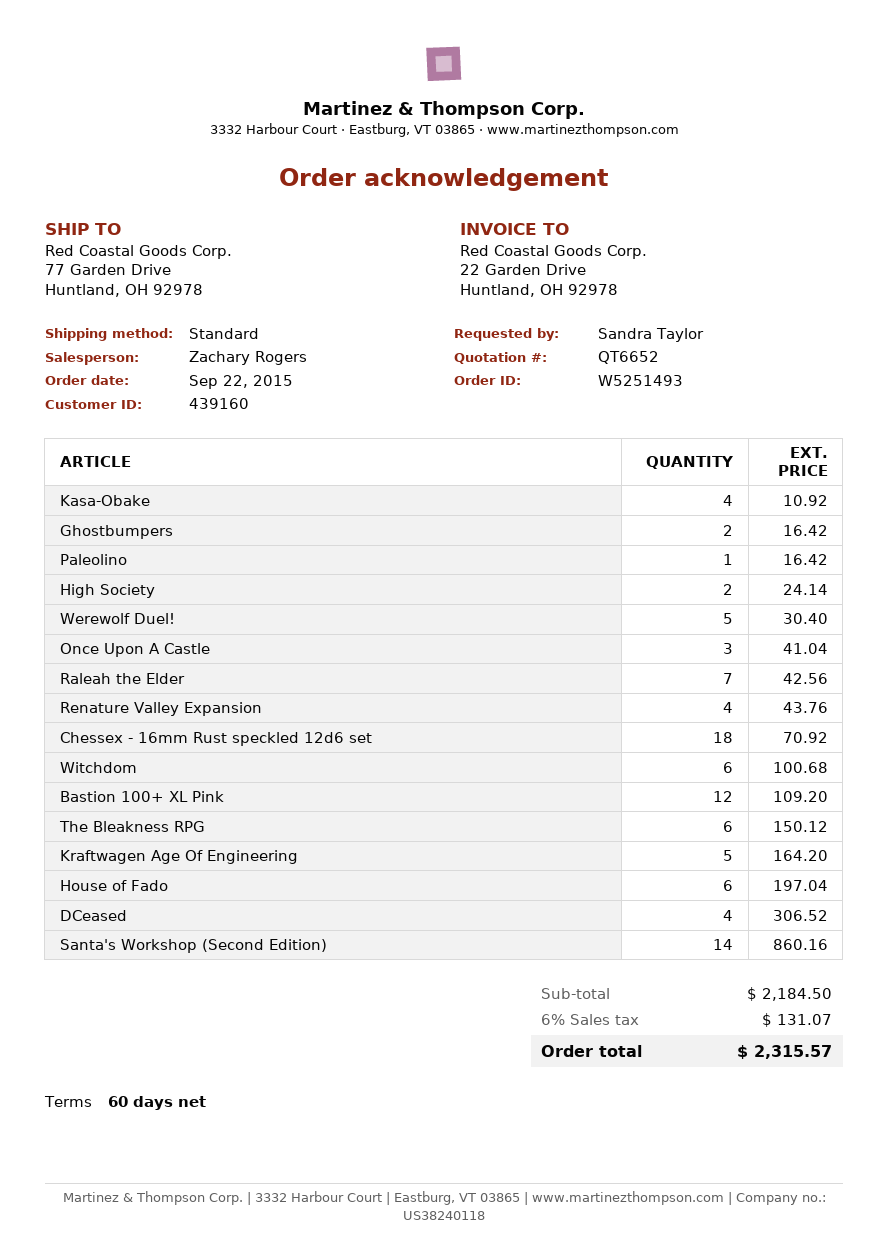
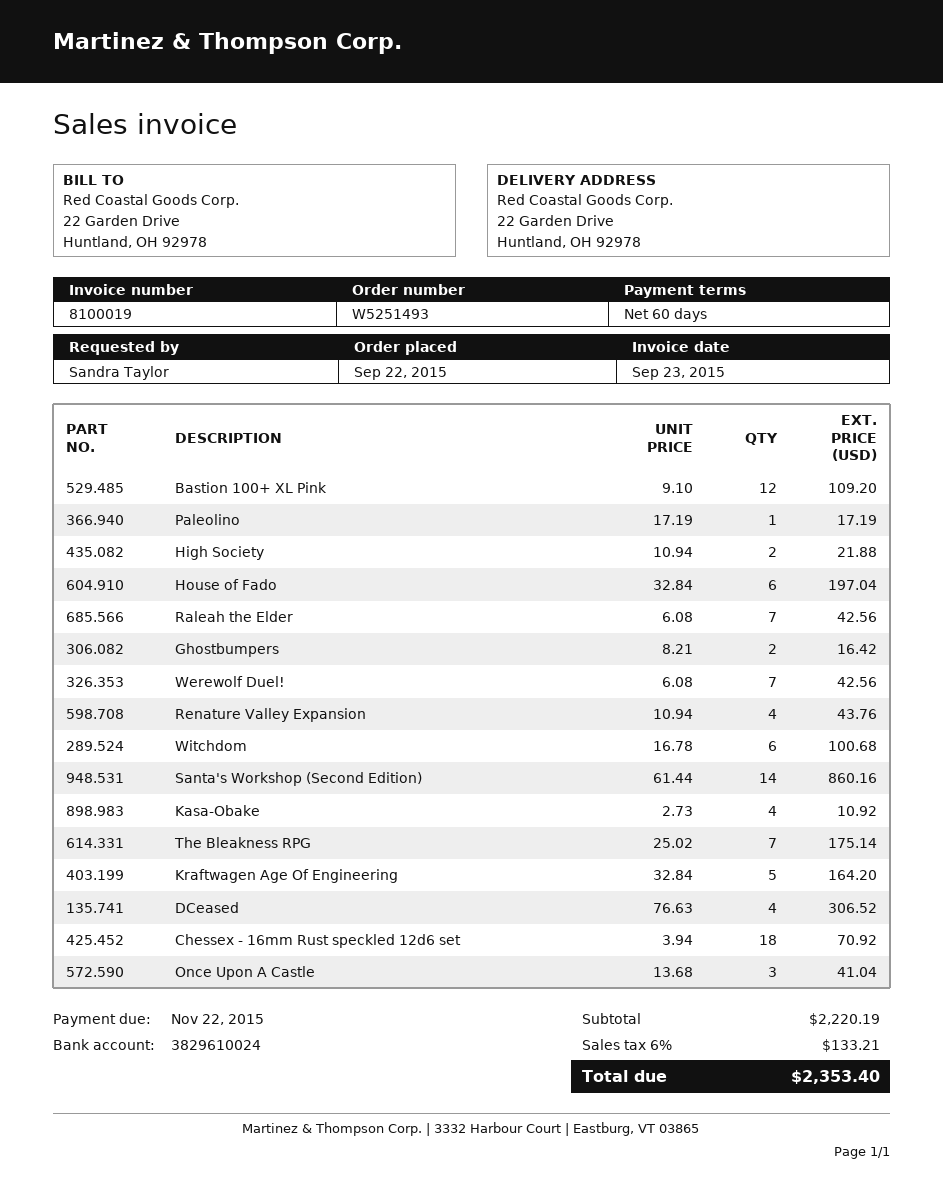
ship to: 77 Garden Drive, Huntland, OH 92978 -> 22 Garden Drive, Huntland, OH 92978
Paleolino: 1 for 16.42 -> 1 for 17.19
High Society: 2 for 24.14 -> 2 for 21.88
Werewolf Duel!: 5 for 30.40 -> 7 for 42.56
The Bleakness RPG: 6 for 150.12 -> 7 for 175.14
subtotal: 2184.50 -> 2220.19
tax: 6% = 131.07 -> 6% = 133.21
total: 2315.57 -> 2353.40

